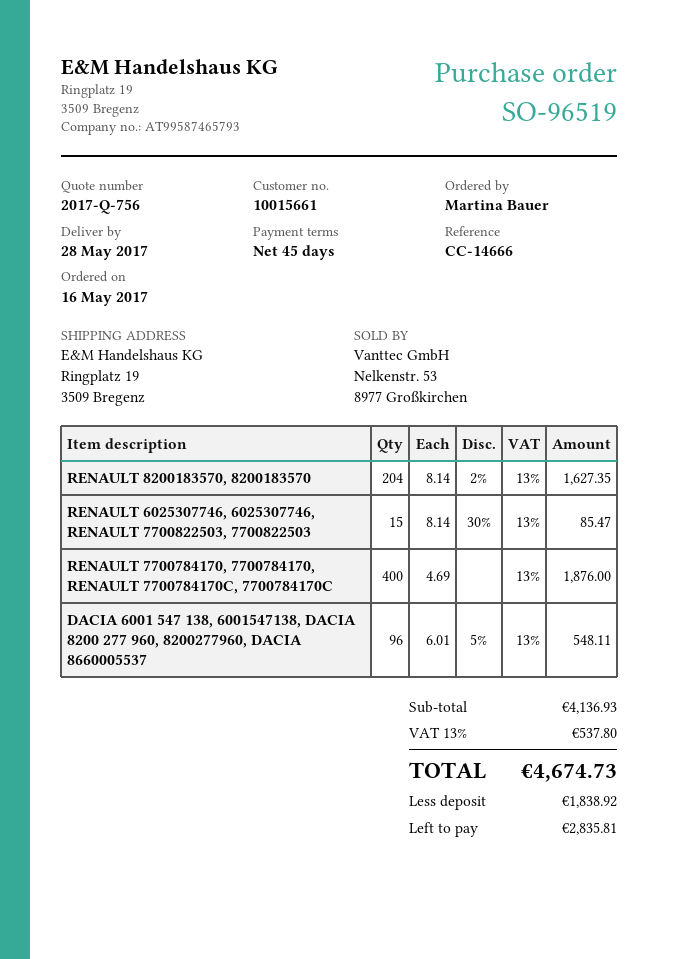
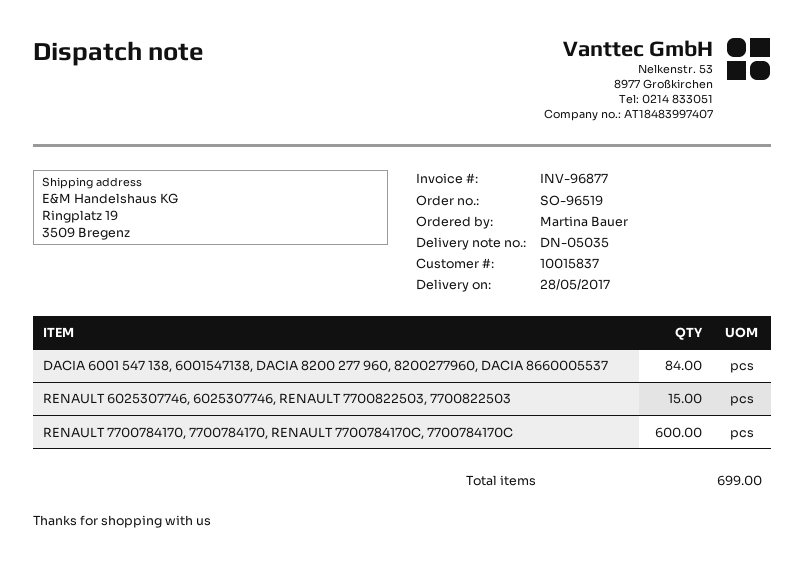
customer number: 10015661 -> 10015837
RENAULT 8200183570, 8200183570: 204 -> none
RENAULT 7700784170, 7700784170, RENAULT 7700784170C, 7700784170C: 400 -> 600
DACIA 6001 547 138, 6001547138, DACIA 8200 277 960, 8200277960, DACIA 8660005537: 96 -> 84

